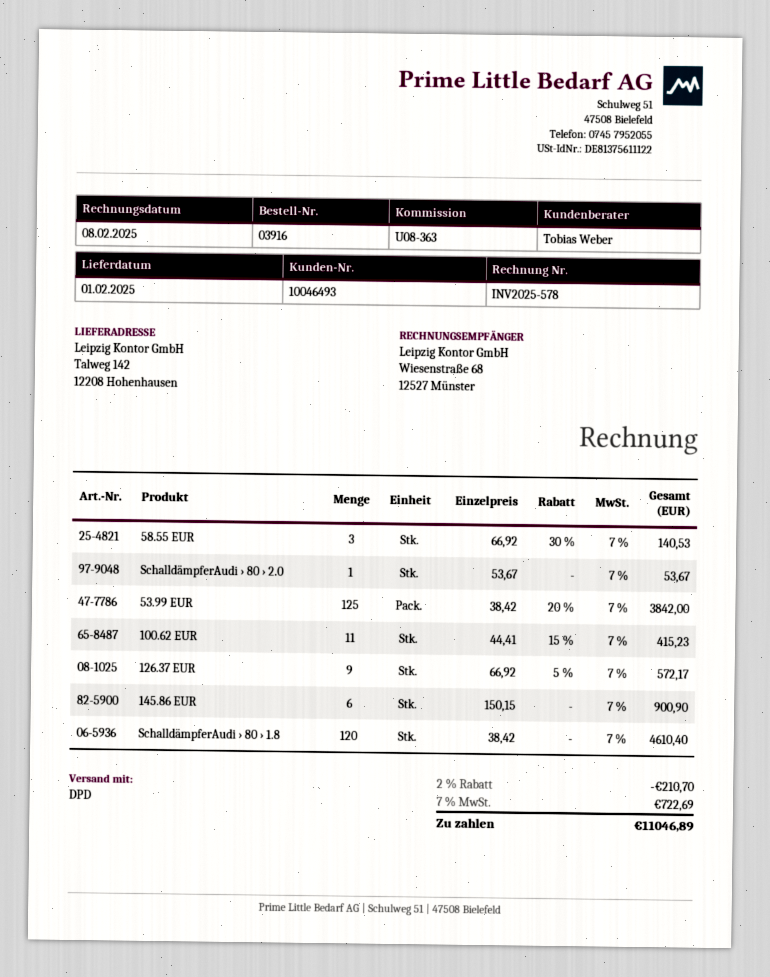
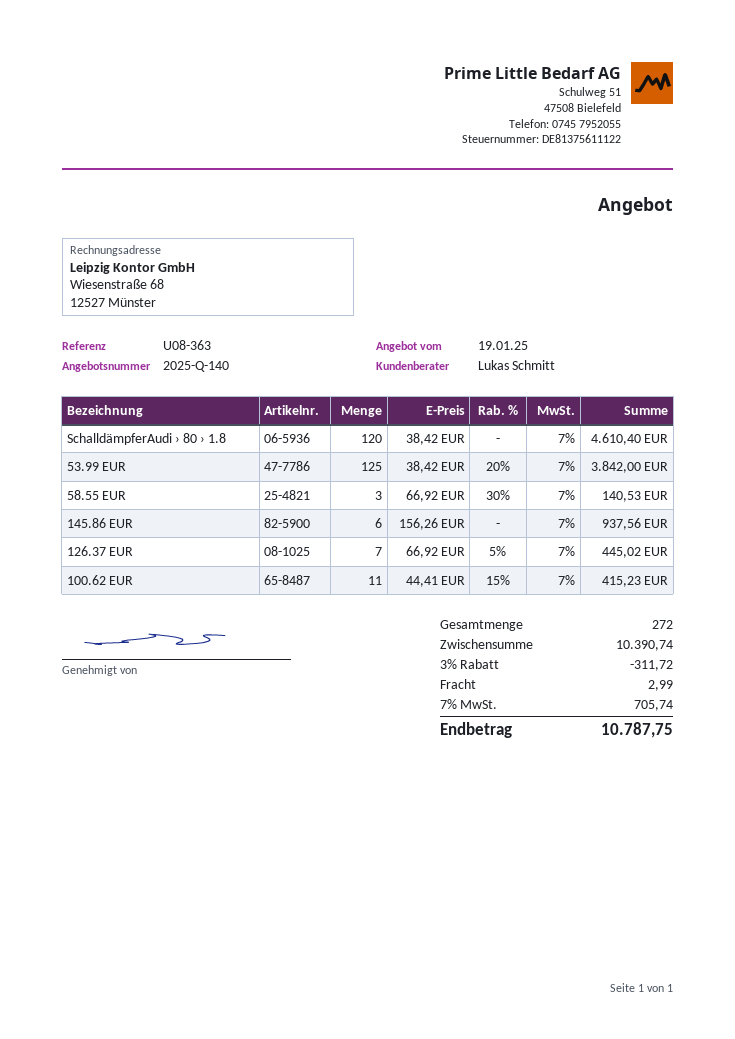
sales rep: Tobias Weber -> Lukas Schmitt
SchalldämpferAudi › 80 › 2.0: 1 x 53.67 = 53.67 -> none
126.37 EUR: 9 x 66.92 - 5% = 572.17 -> 7 x 66.92 - 5% = 445.02
145.86 EUR: 6 x 150.15 = 900.90 -> 6 x 156.26 = 937.56
discount: 2% = 210.70 -> 3% = 311.72
shipping: none -> 2.99
tax: 7% = 722.69 -> 7% = 705.74
total: 11046.89 -> 10787.75

